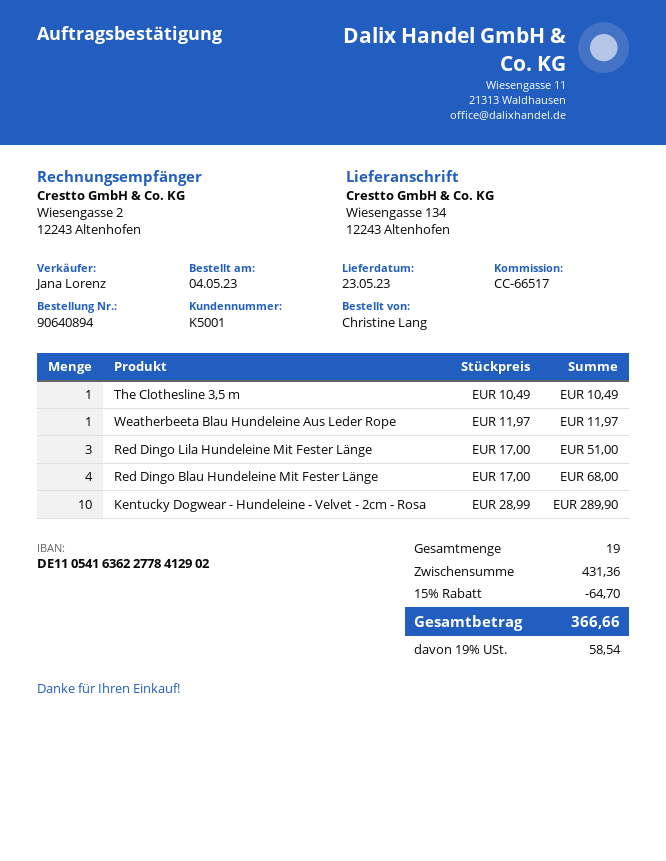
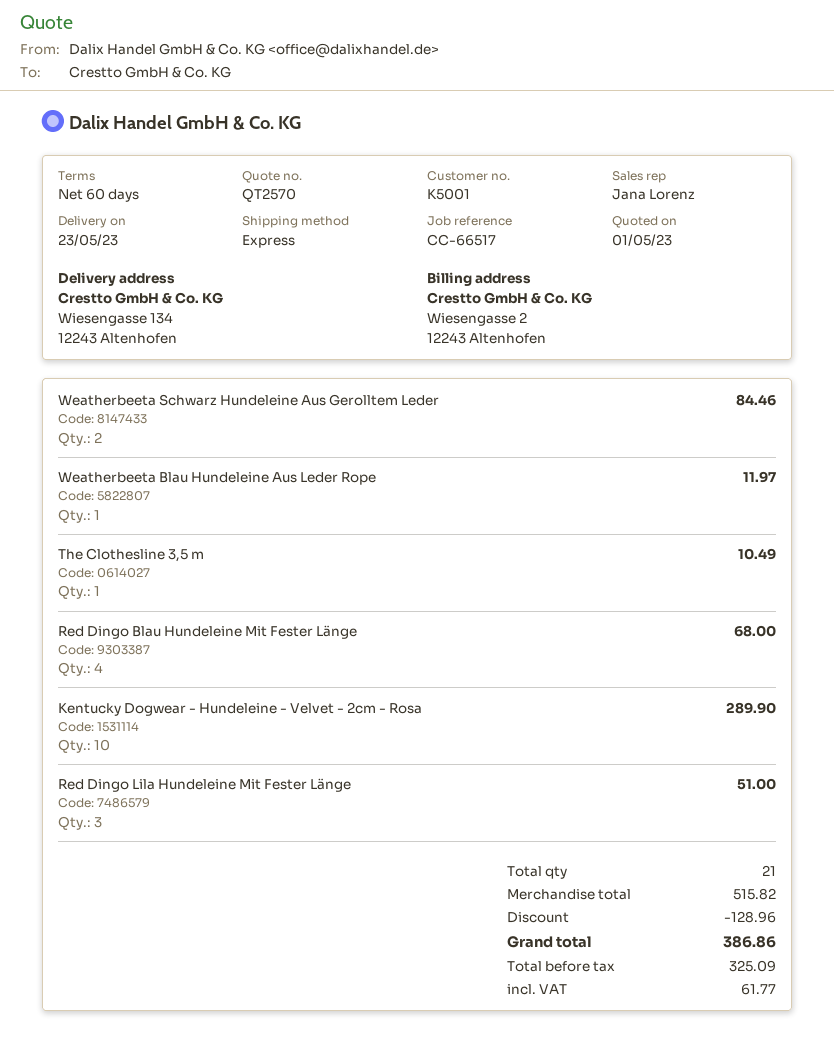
Weatherbeeta Schwarz Hundeleine Aus Gerolltem Leder: none -> 2 for 84.46
total quantity: 19 -> 21
subtotal: 431.36 -> 515.82
discount: 64.70 -> 128.96
tax: 58.54 -> 61.77
total: 366.66 -> 386.86

